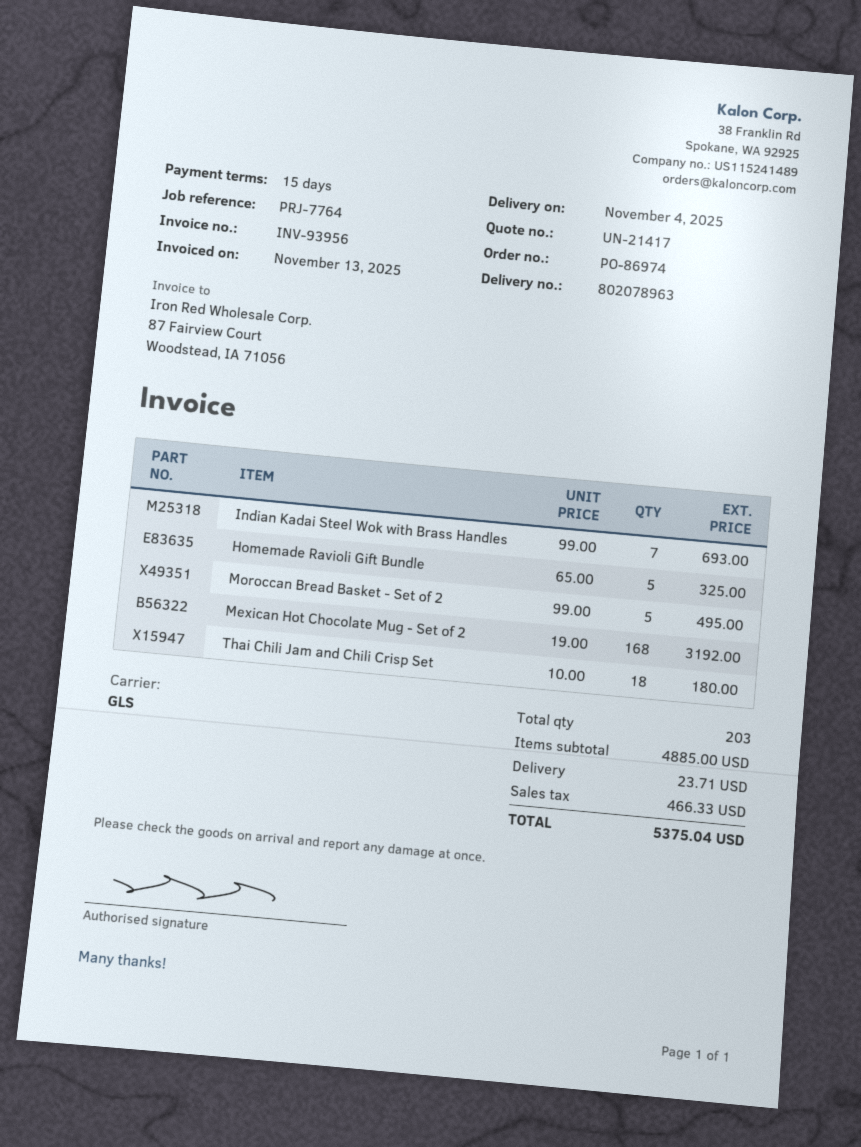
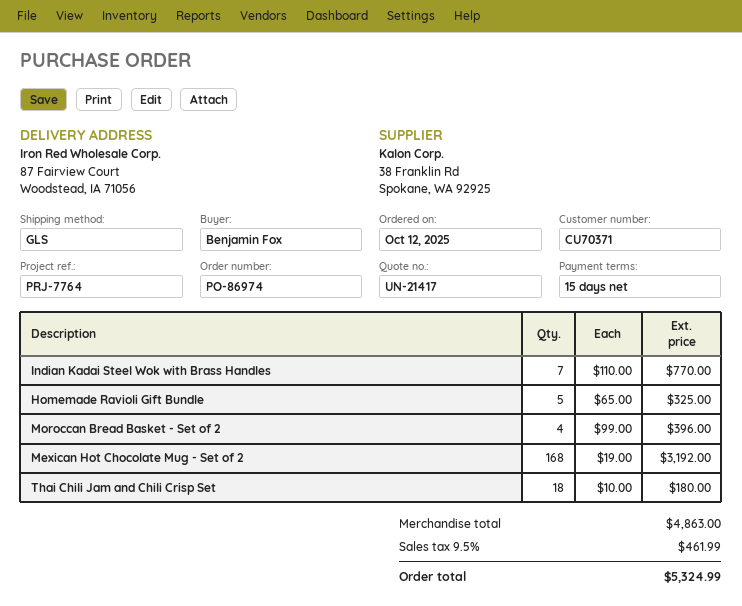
Indian Kadai Steel Wok with Brass Handles: 7 x 99.00 = 693.00 -> 7 x 110.00 = 770.00
Moroccan Bread Basket - Set of 2: 5 x 99.00 = 495.00 -> 4 x 99.00 = 396.00
subtotal: 4885.00 -> 4863.00
shipping: 23.71 -> none
tax: 466.33 -> 461.99
total: 5375.04 -> 5324.99

